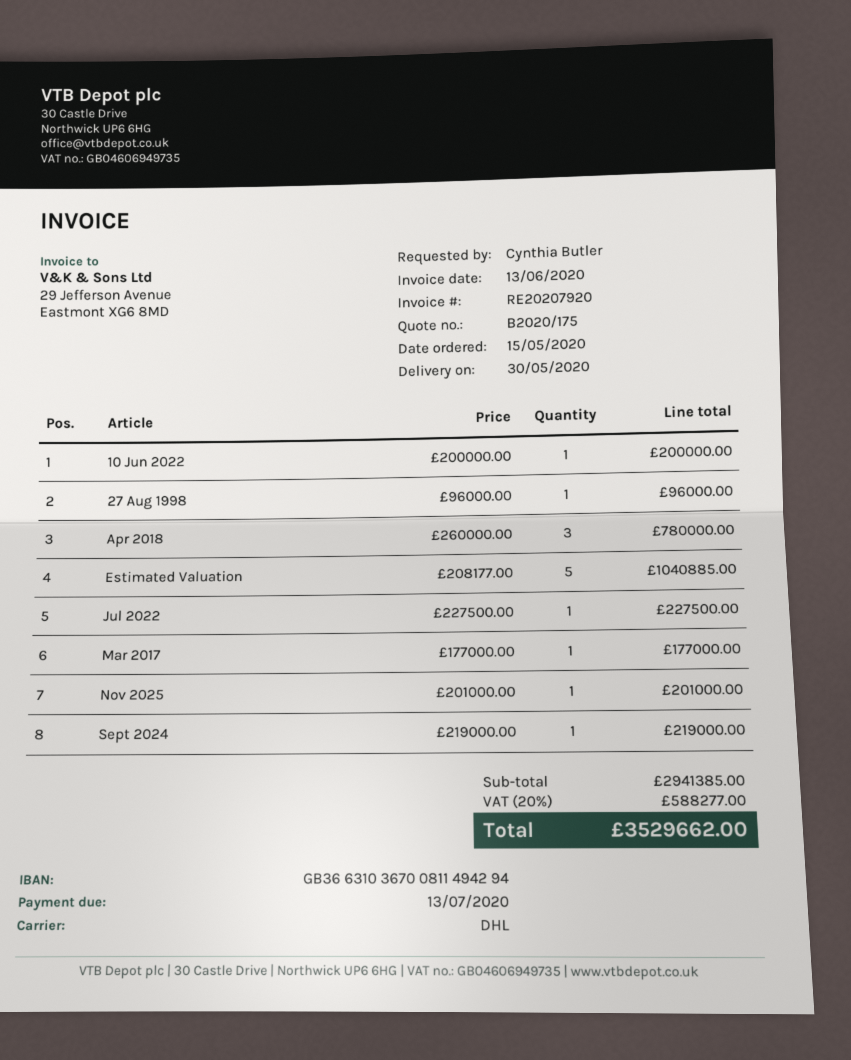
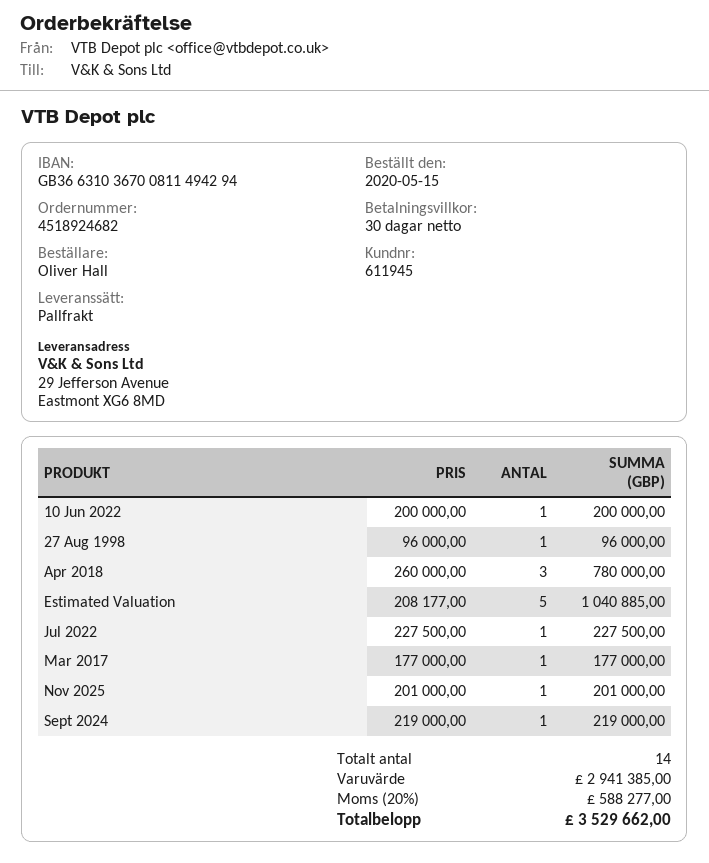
ordered by: Cynthia Butler -> Oliver Hall
shipping method: DHL -> pallet freight

